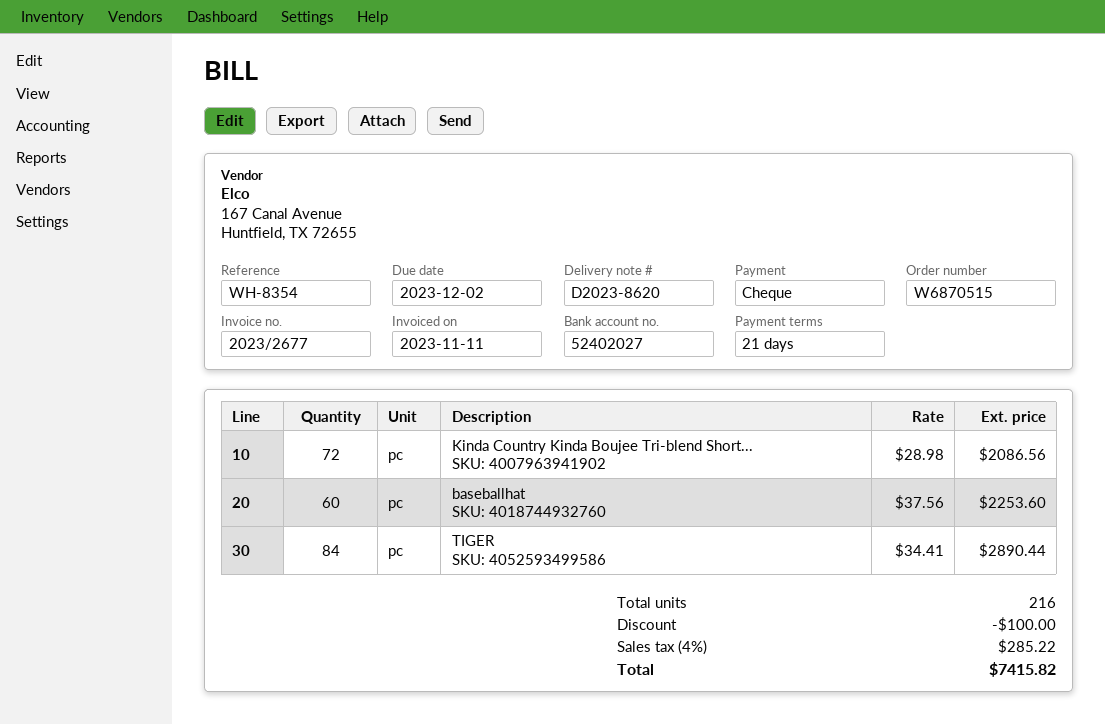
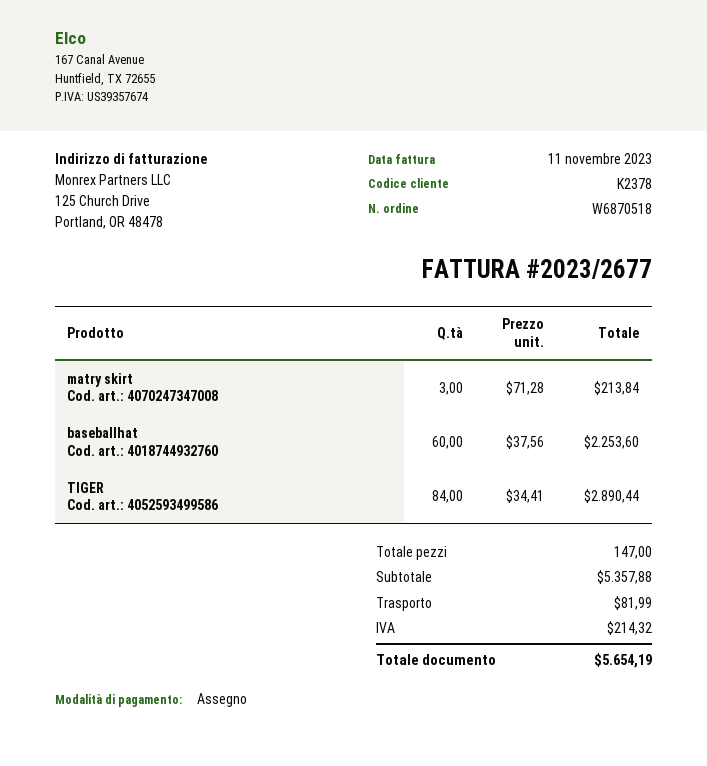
order number: W6870515 -> W6870518
Kinda Country Kinda Boujee Tri-blend Short...: 72 x 28.98 = 2086.56 -> none
matry skirt: none -> 3 x 71.28 = 213.84
total quantity: 216 -> 147
discount: 100.00 -> none
shipping: none -> 81.99
tax: 285.22 -> 214.32
total: 7415.82 -> 5654.19

